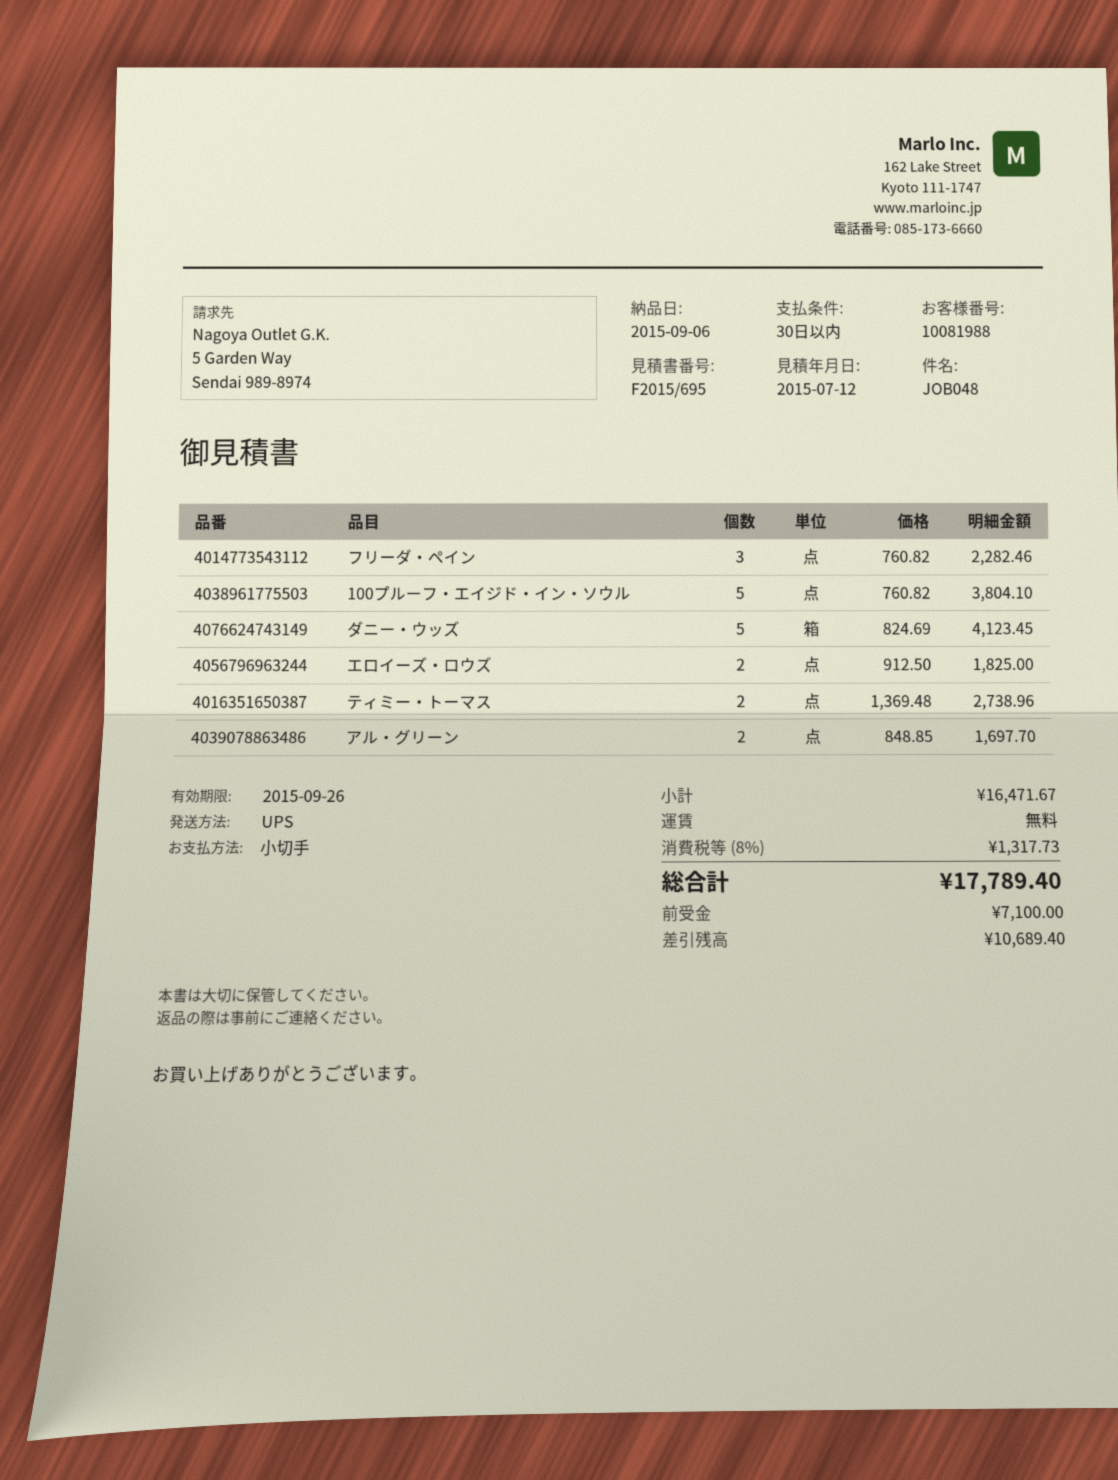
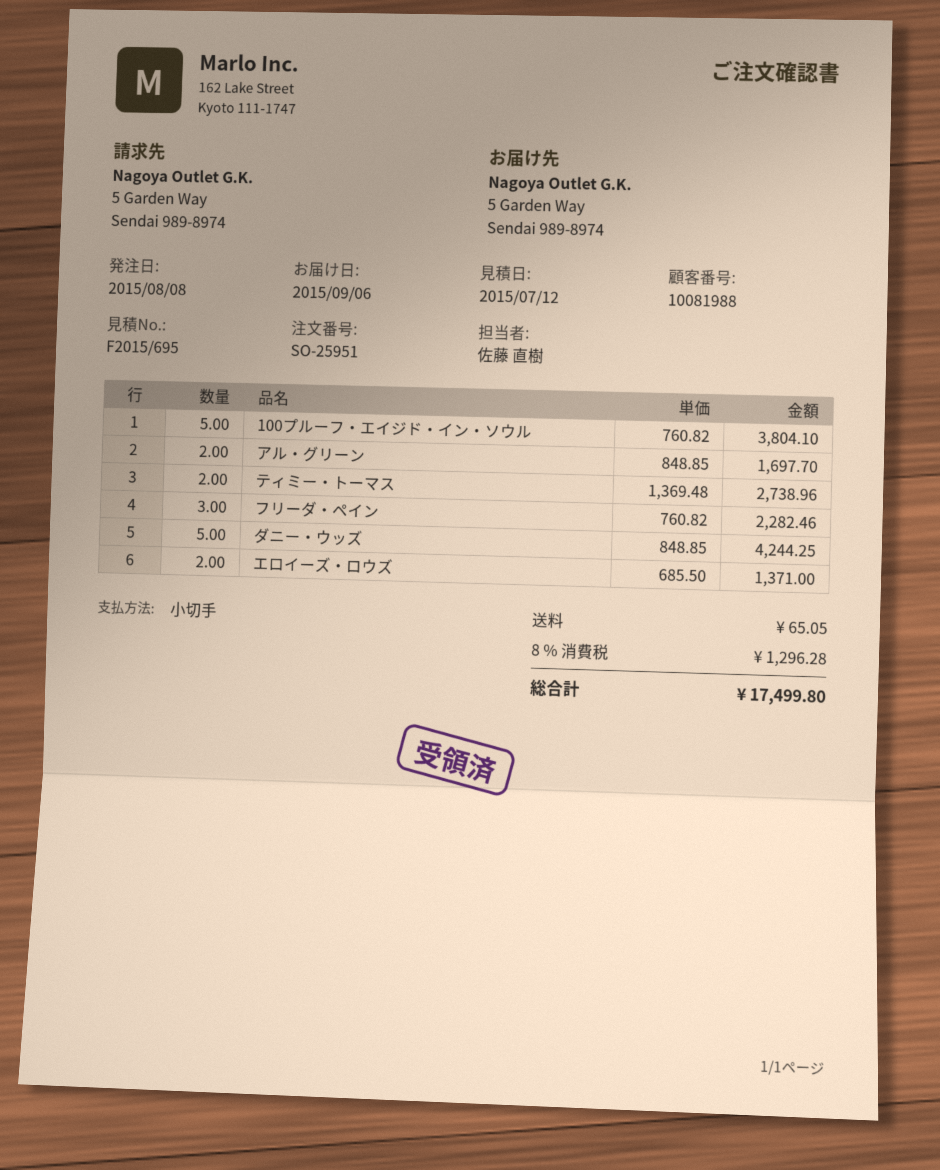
ダニー・ウッズ: 5 x 824.69 = 4123.45 -> 5 x 848.85 = 4244.25
エロイーズ・ロウズ: 2 x 912.50 = 1825.00 -> 2 x 685.50 = 1371.00
shipping: 0.00 -> 65.05
tax: 8% = 1317.73 -> 8% = 1296.28
total: 17789.40 -> 17499.80

